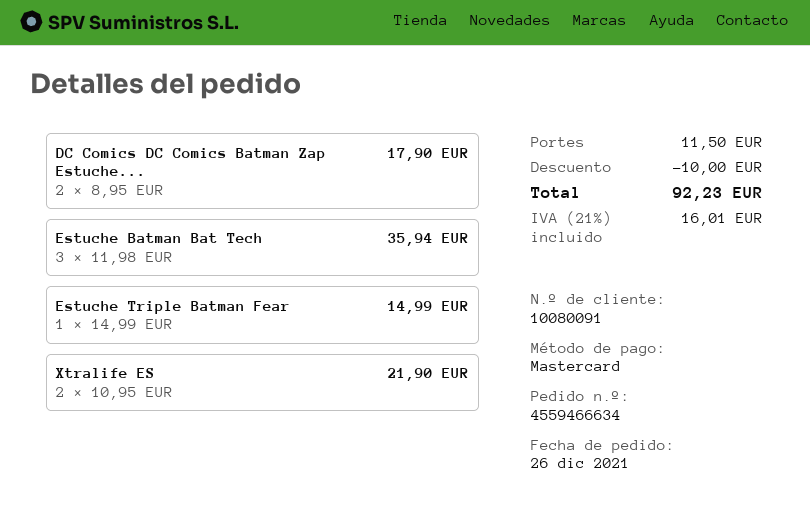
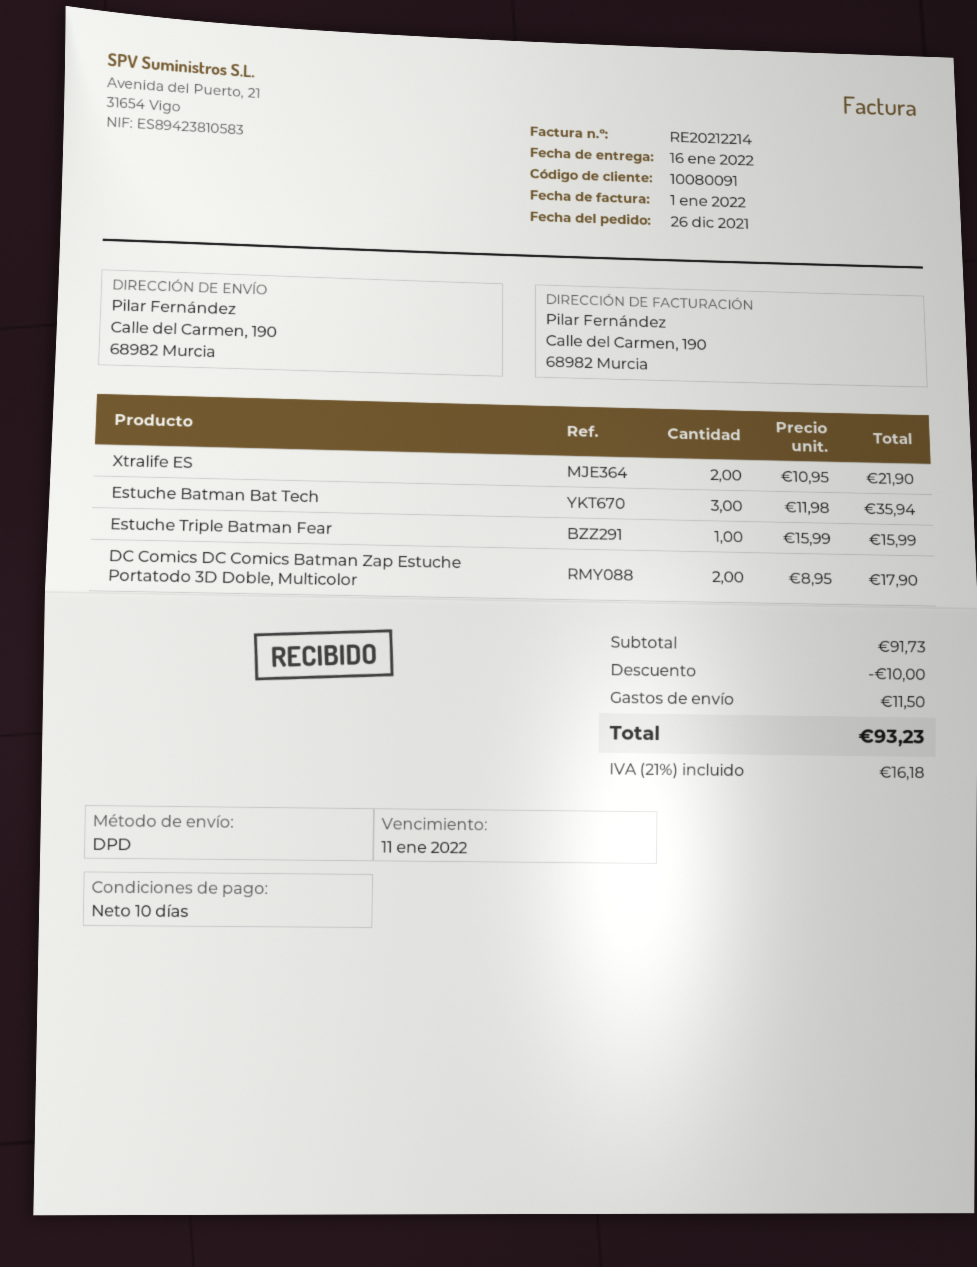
Estuche Triple Batman Fear: 1 x 14.99 = 14.99 -> 1 x 15.99 = 15.99
tax: 21% = 16.01 -> 21% = 16.18
total: 92.23 -> 93.23

